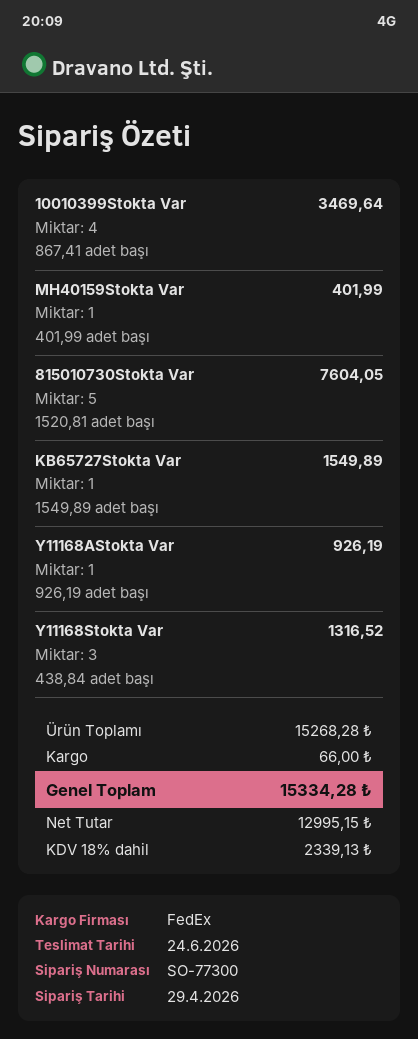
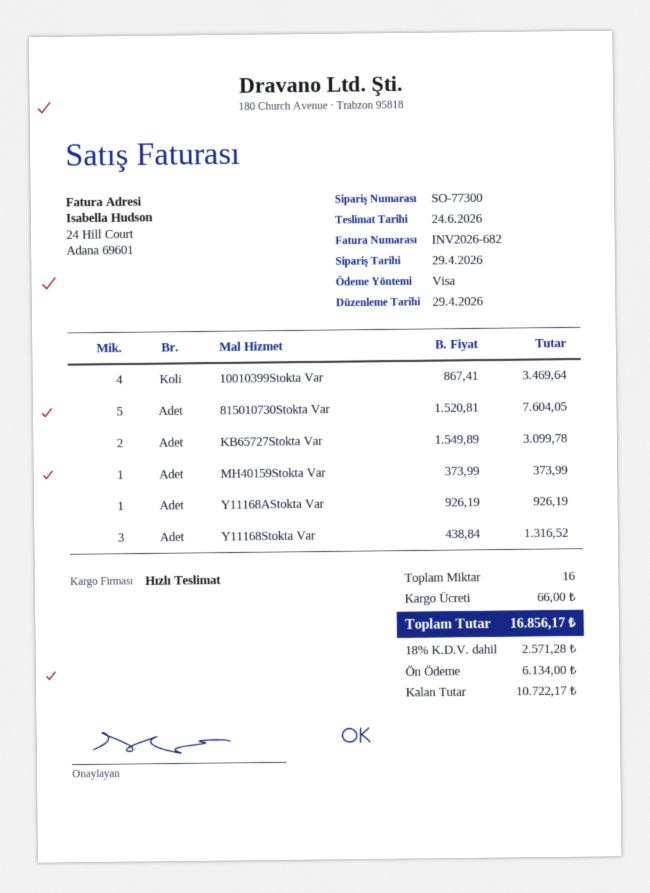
shipping method: FedEx -> express
MH40159Stokta Var: 1 x 401.99 = 401.99 -> 1 x 373.99 = 373.99
KB65727Stokta Var: 1 x 1549.89 = 1549.89 -> 2 x 1549.89 = 3099.78
tax: 18% = 2339.13 -> 18% = 2571.28
total: 15334.28 -> 16856.17

